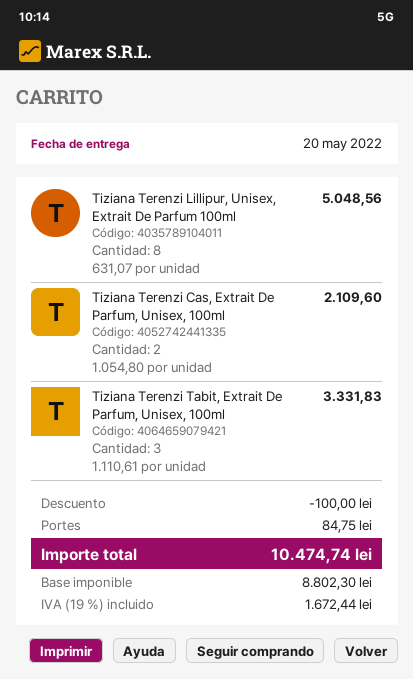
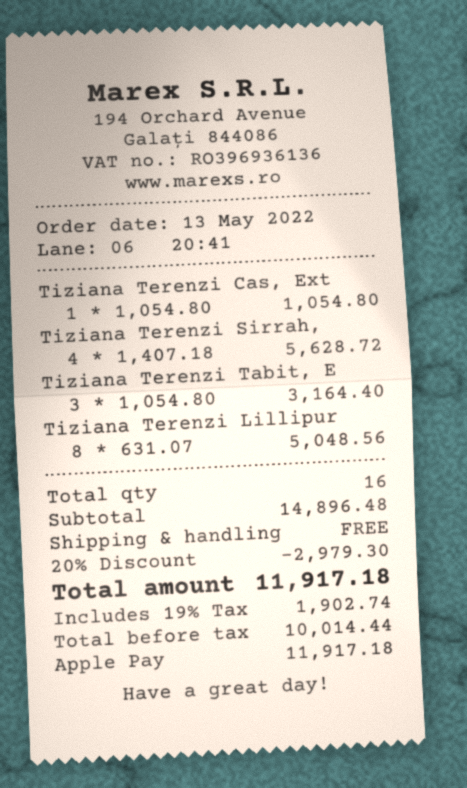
Tiziana Terenzi Cas, Extrait De Parfum, Unisex, 100ml: 2 x 1054.80 = 2109.60 -> 1 x 1054.80 = 1054.80
Tiziana Terenzi Tabit, Extrait De Parfum, Unisex, 100ml: 3 x 1110.61 = 3331.83 -> 3 x 1054.80 = 3164.40
Tiziana Terenzi Sirrah,: none -> 4 x 1407.18 = 5628.72
discount: 100.00 -> 2979.30
shipping: 84.75 -> 0.00
net: 8802.30 -> 10014.44
tax: 19% = 1672.44 -> 19% = 1902.74
total: 10474.74 -> 11917.18

